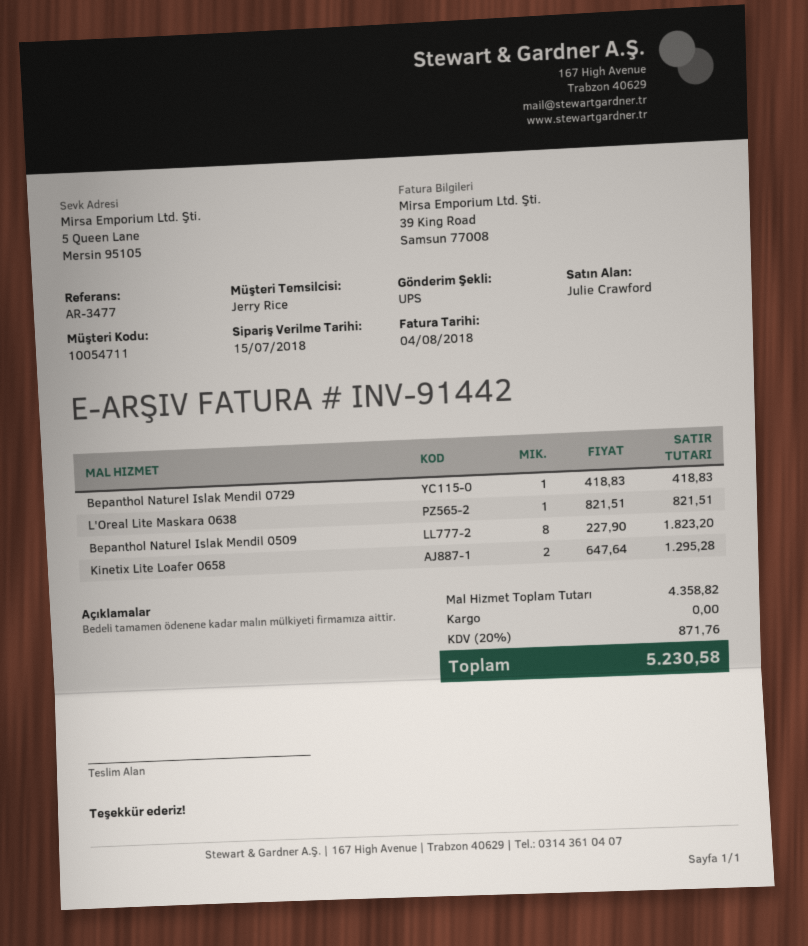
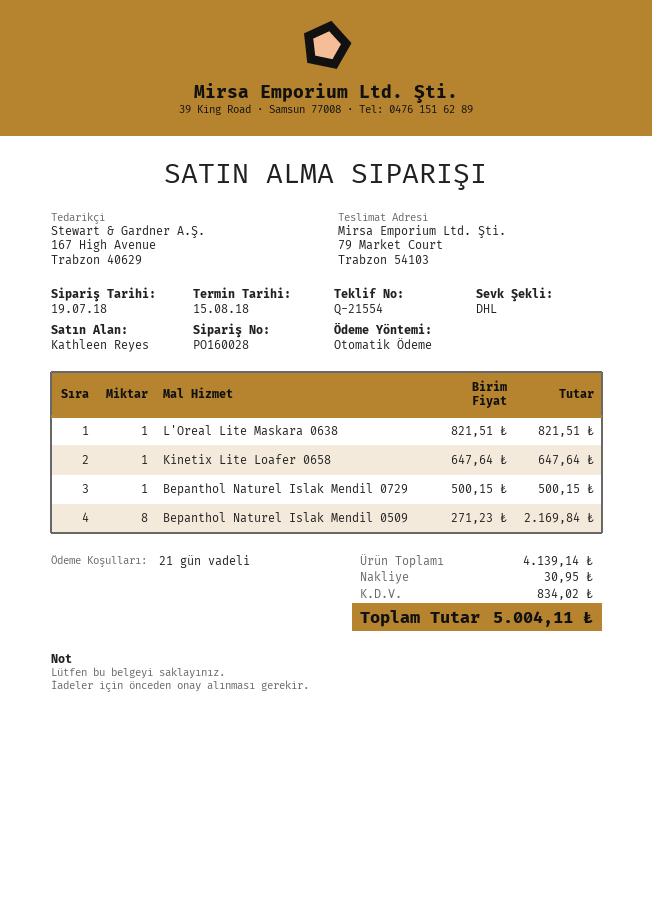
order date: 2018-07-15 -> 2018-07-19
ordered by: Julie Crawford -> Kathleen Reyes
shipping method: UPS -> DHL
ship to: 5 Queen Lane, Mersin 95105 -> 79 Market Court, Trabzon 54103
Bepanthol Naturel Islak Mendil 0729: 1 x 418.83 = 418.83 -> 1 x 500.15 = 500.15
Bepanthol Naturel Islak Mendil 0509: 8 x 227.90 = 1823.20 -> 8 x 271.23 = 2169.84
Kinetix Lite Loafer 0658: 2 x 647.64 = 1295.28 -> 1 x 647.64 = 647.64
subtotal: 4358.82 -> 4139.14
shipping: 0.00 -> 30.95
tax: 871.76 -> 834.02
total: 5230.58 -> 5004.11

